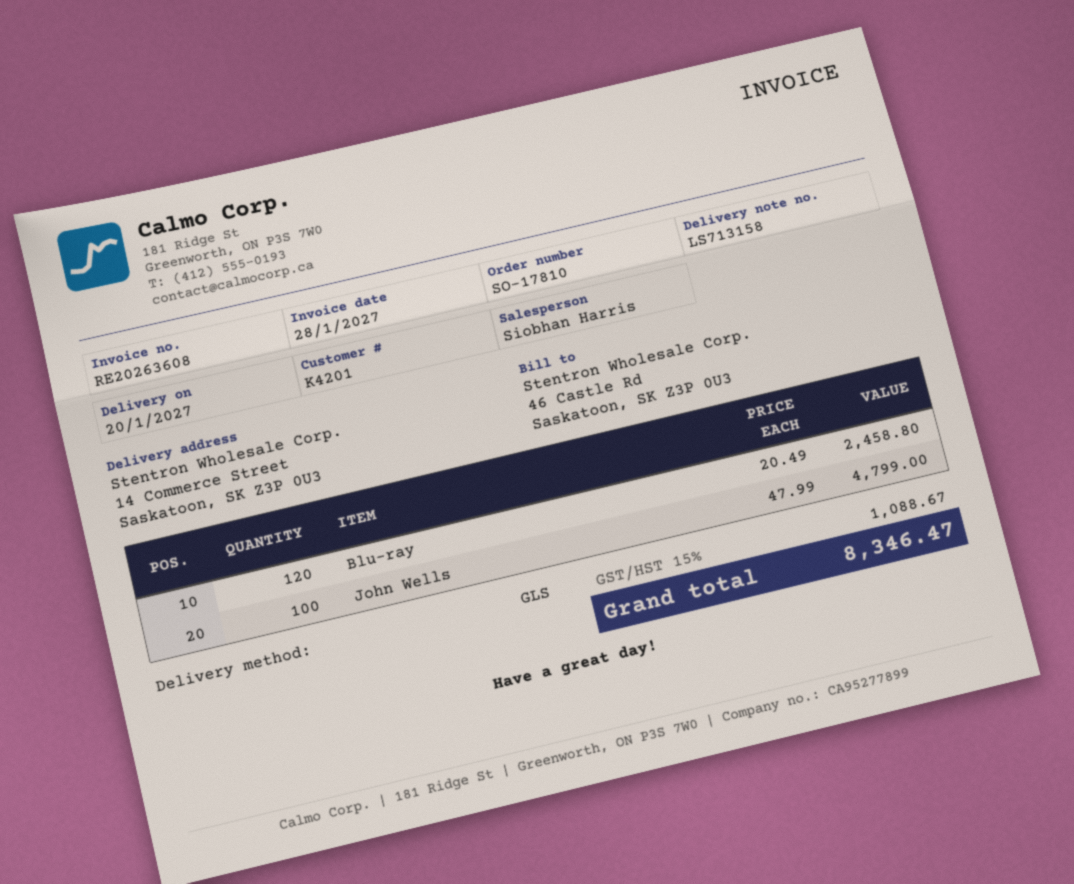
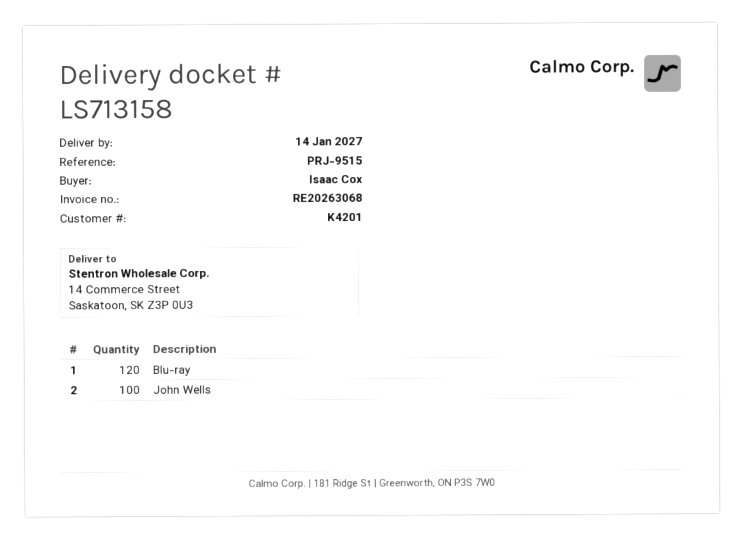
delivery date: 2027-01-20 -> 2027-01-14
invoice number: RE20263608 -> RE20263068

